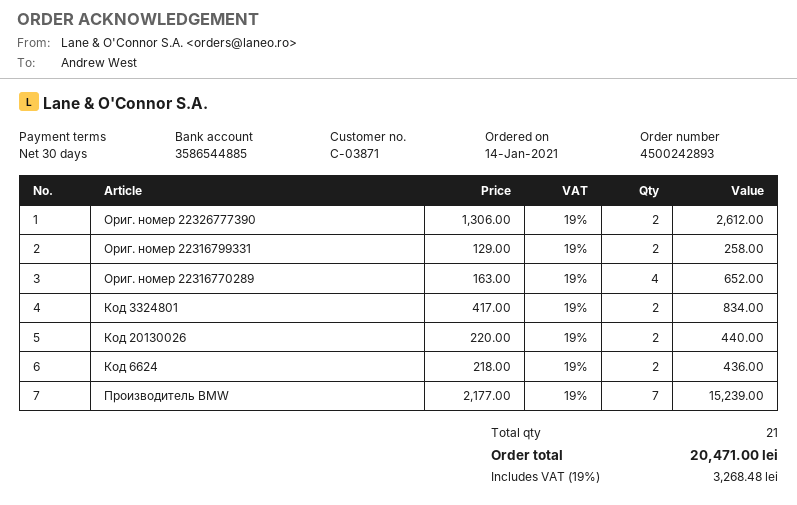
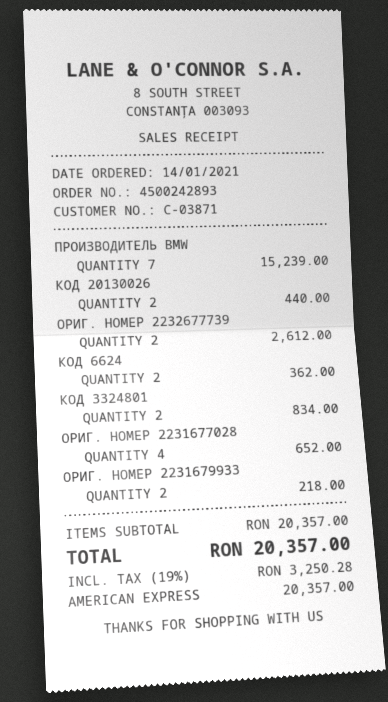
Ориг. номер 22316799331: 2 for 258.00 -> 2 for 218.00
Код 6624: 2 for 436.00 -> 2 for 362.00
tax: 19% = 3268.48 -> 19% = 3250.28
total: 20471.00 -> 20357.00

